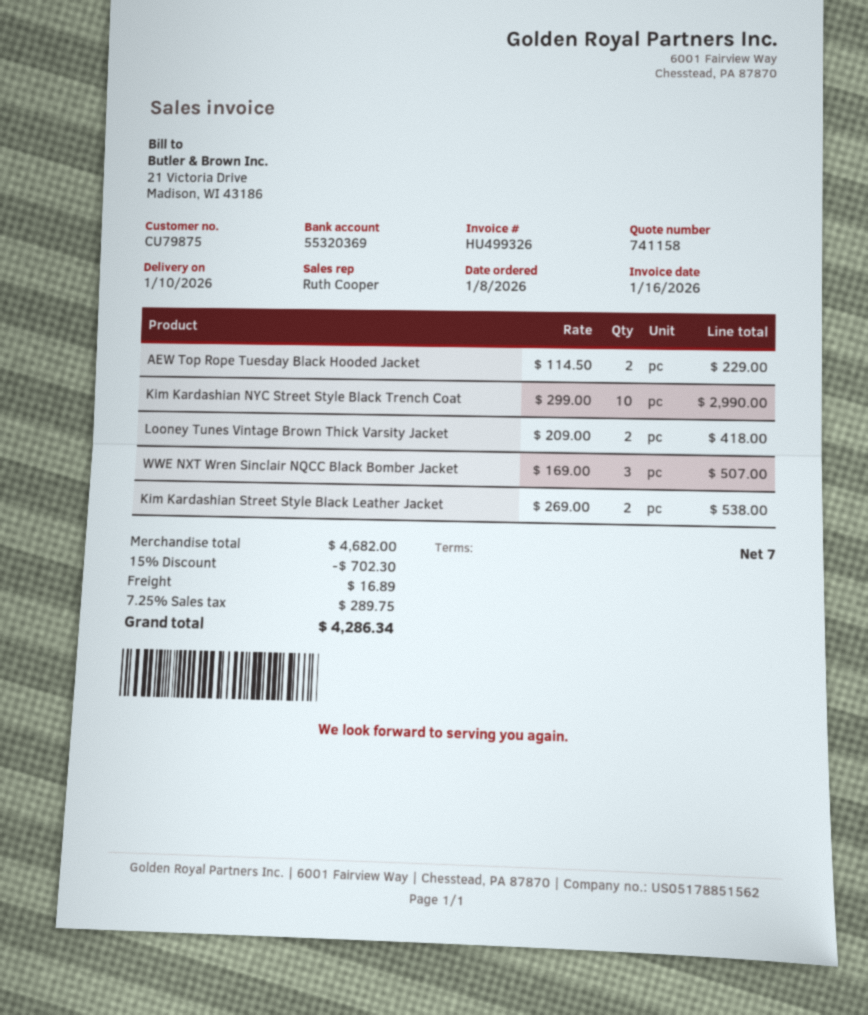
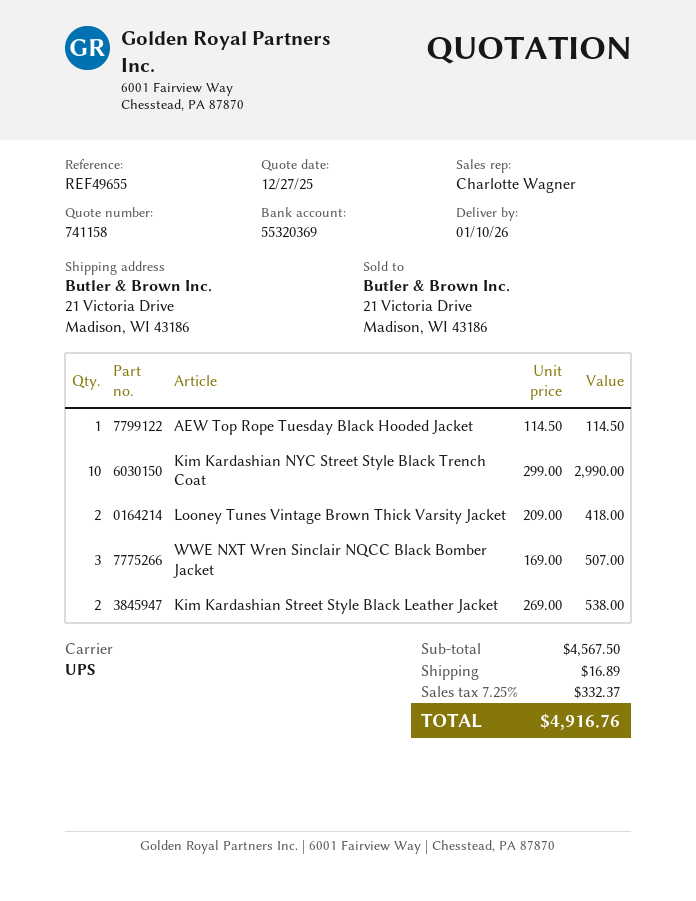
sales rep: Ruth Cooper -> Charlotte Wagner
AEW Top Rope Tuesday Black Hooded Jacket: 2 x 114.50 = 229.00 -> 1 x 114.50 = 114.50
subtotal: 4682.00 -> 4567.50
discount: 15% = 702.30 -> none
tax: 7.25% = 289.75 -> 7.25% = 332.37
total: 4286.34 -> 4916.76

